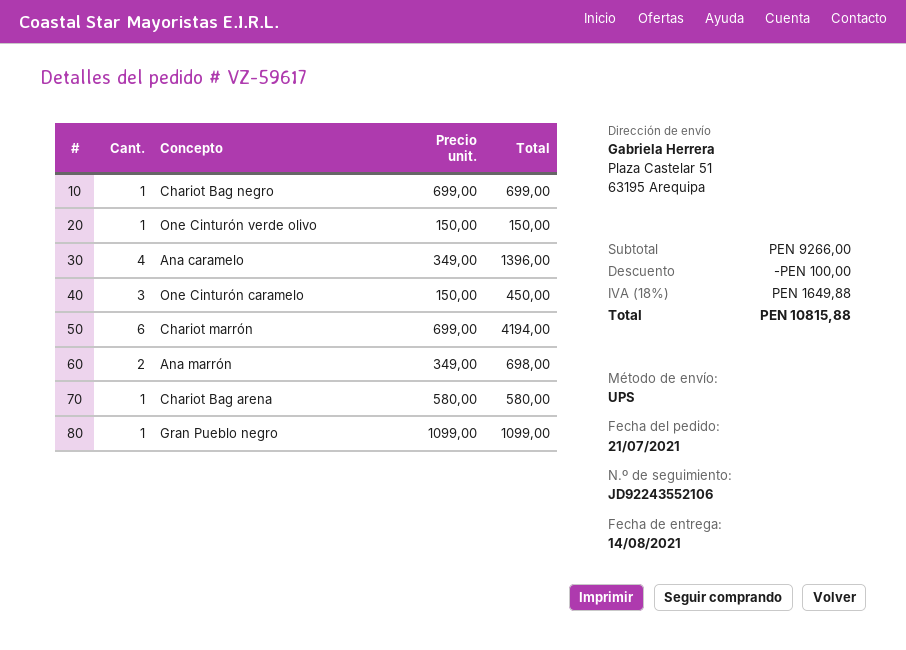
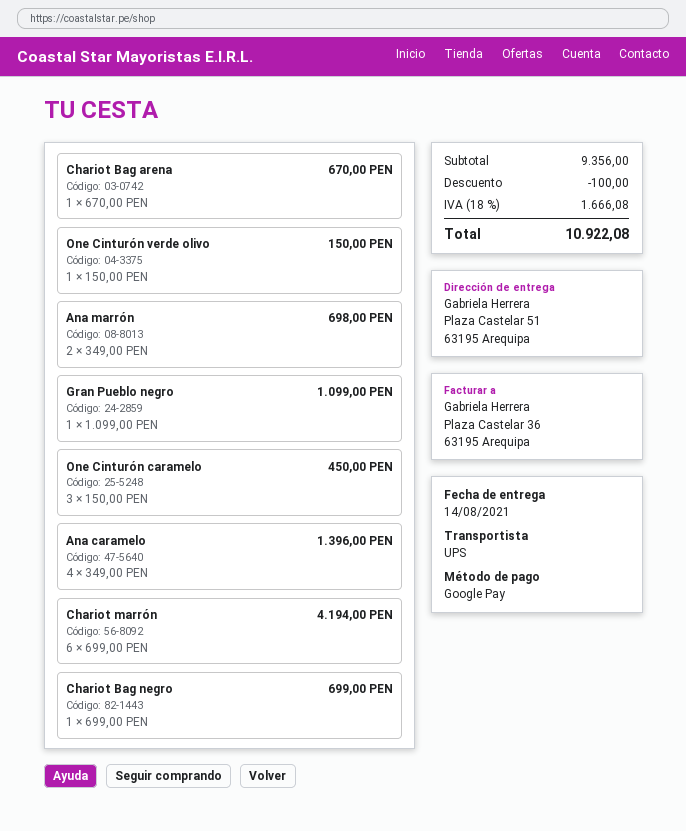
Chariot Bag arena: 1 x 580.00 = 580.00 -> 1 x 670.00 = 670.00
subtotal: 9266.00 -> 9356.00
tax: 18% = 1649.88 -> 18% = 1666.08
total: 10815.88 -> 10922.08

